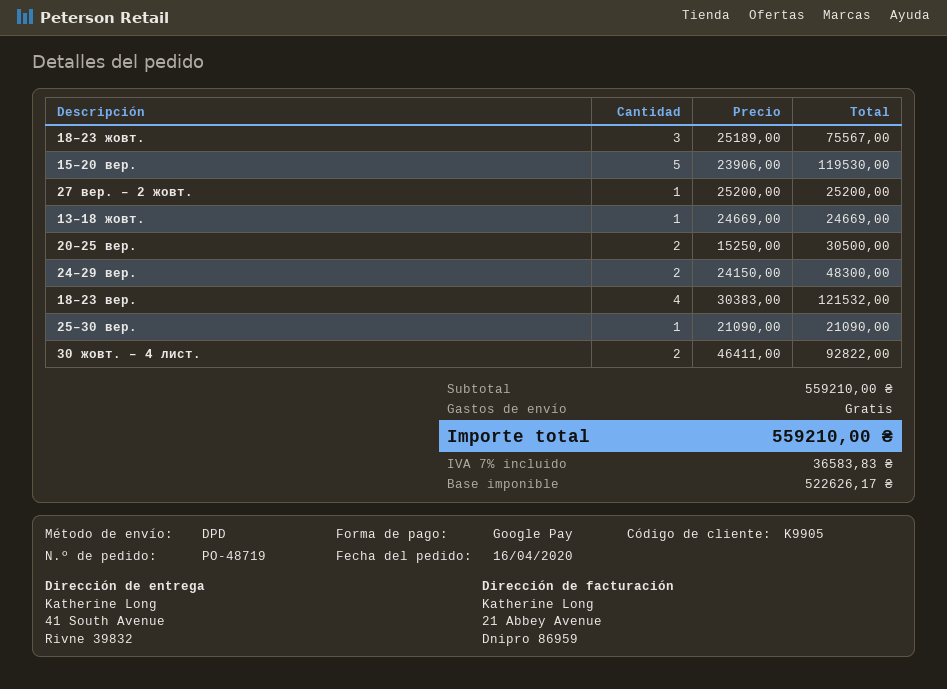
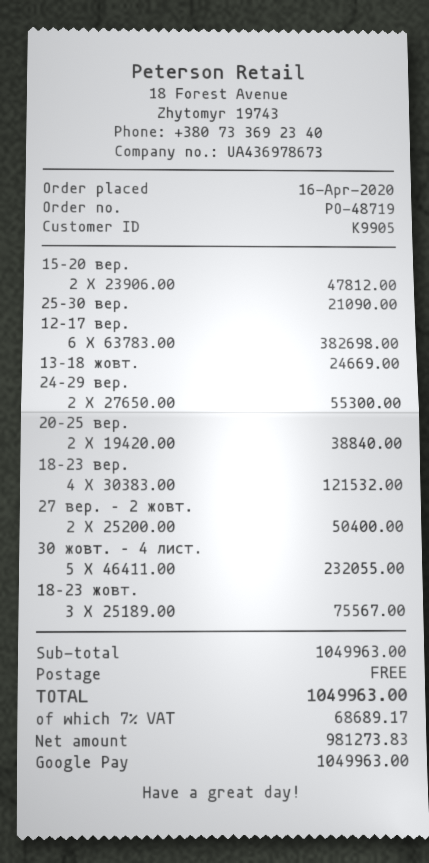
15–20 вер.: 5 x 23906.00 = 119530.00 -> 2 x 23906.00 = 47812.00
27 вер. – 2 жовт.: 1 x 25200.00 = 25200.00 -> 2 x 25200.00 = 50400.00
20–25 вер.: 2 x 15250.00 = 30500.00 -> 2 x 19420.00 = 38840.00
24–29 вер.: 2 x 24150.00 = 48300.00 -> 2 x 27650.00 = 55300.00
30 жовт. – 4 лист.: 2 x 46411.00 = 92822.00 -> 5 x 46411.00 = 232055.00
12–17 вер.: none -> 6 x 63783.00 = 382698.00
subtotal: 559210.00 -> 1049963.00
net: 522626.17 -> 981273.83
tax: 7% = 36583.83 -> 7% = 68689.17
total: 559210.00 -> 1049963.00

